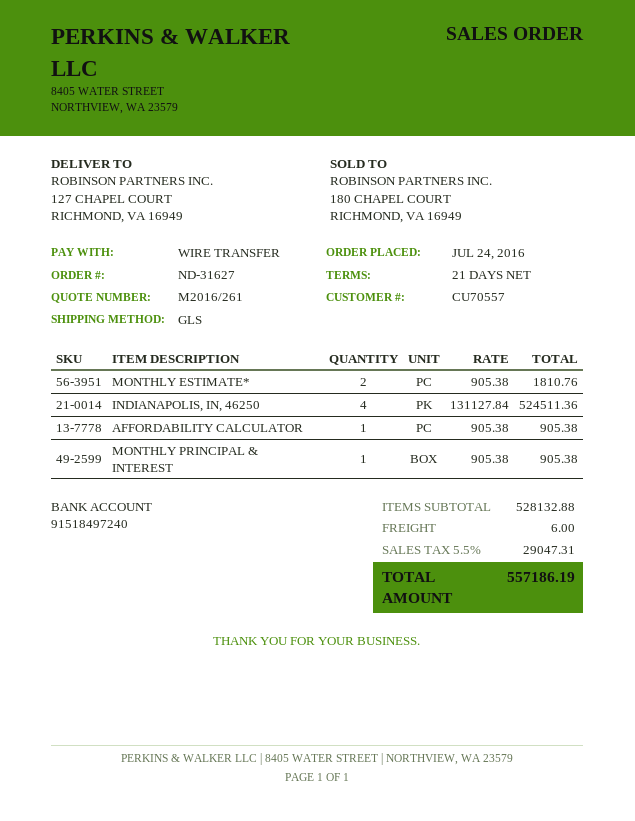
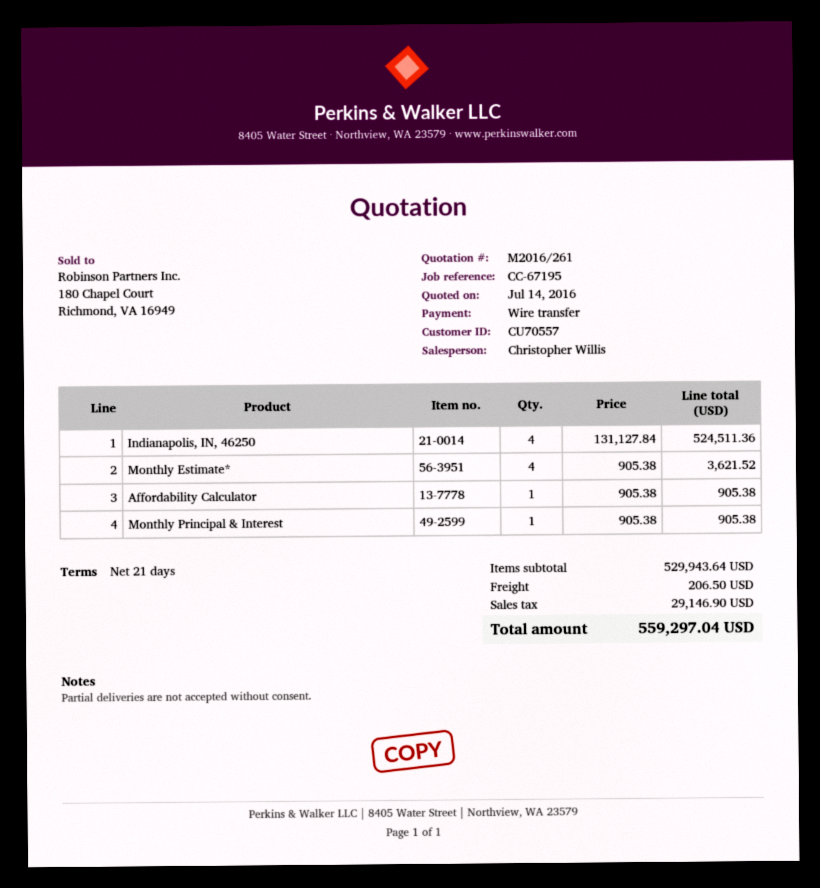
MONTHLY ESTIMATE*: 2 x 905.38 = 1810.76 -> 4 x 905.38 = 3621.52
subtotal: 528132.88 -> 529943.64
shipping: 6.00 -> 206.50
tax: 29047.31 -> 29146.90
total: 557186.19 -> 559297.04

